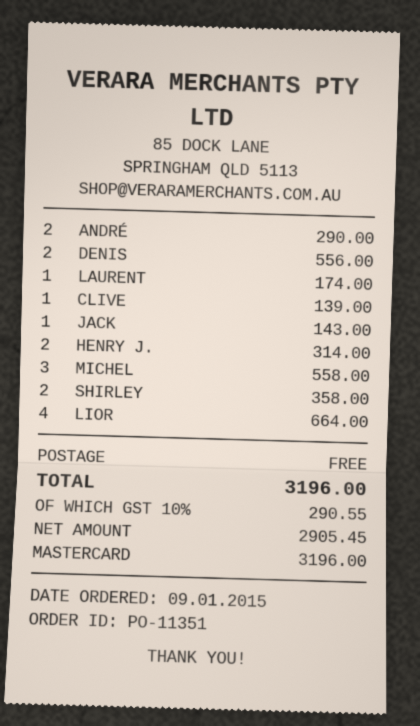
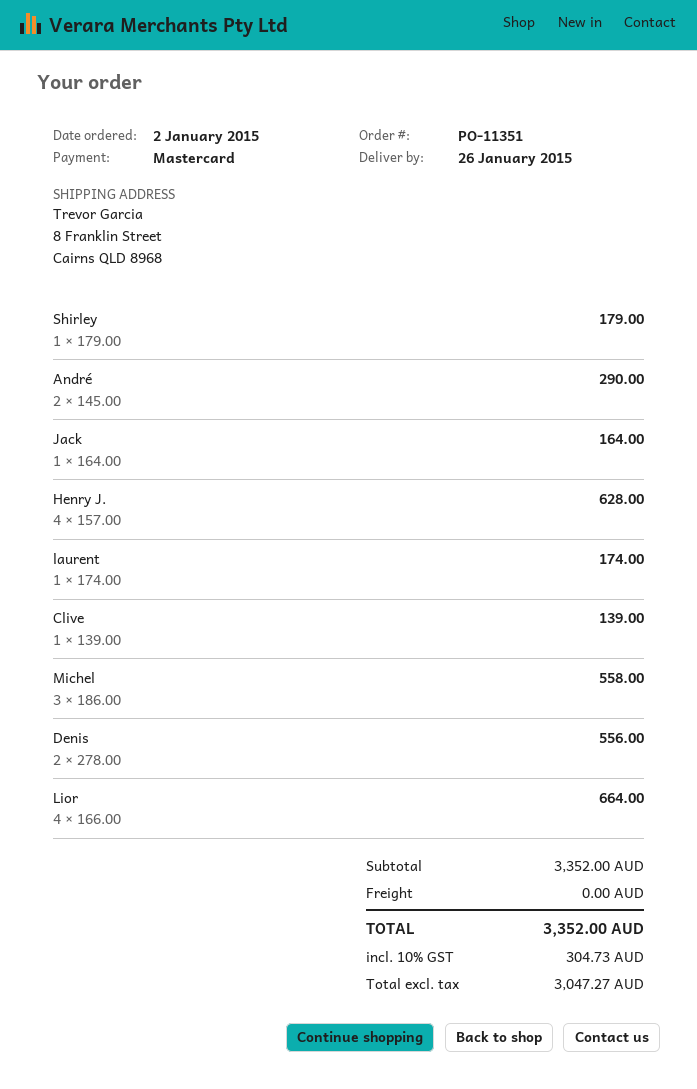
order date: 2015-01-09 -> 2015-01-02
JACK: 1 for 143.00 -> 1 for 164.00
HENRY J.: 2 for 314.00 -> 4 for 628.00
SHIRLEY: 2 for 358.00 -> 1 for 179.00
net: 2905.45 -> 3047.27
tax: 10% = 290.55 -> 10% = 304.73
total: 3196.00 -> 3352.00

